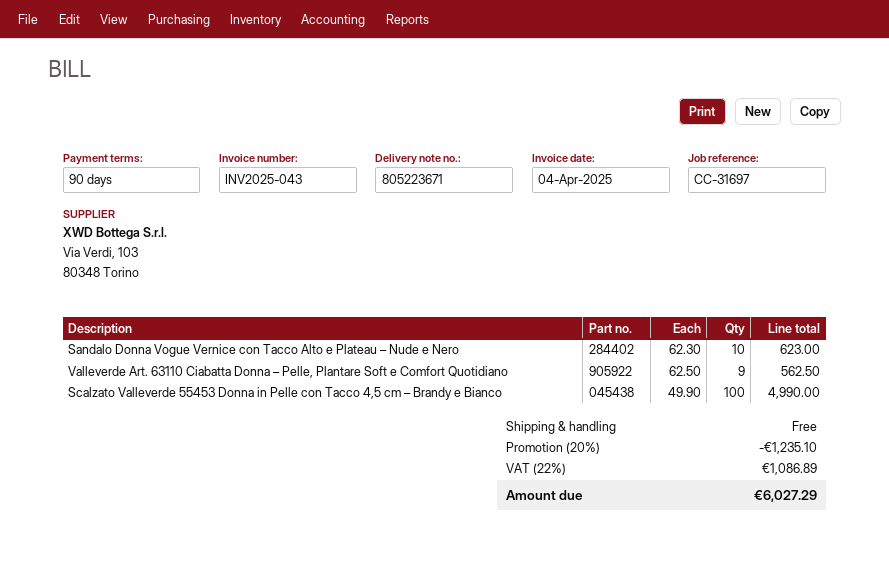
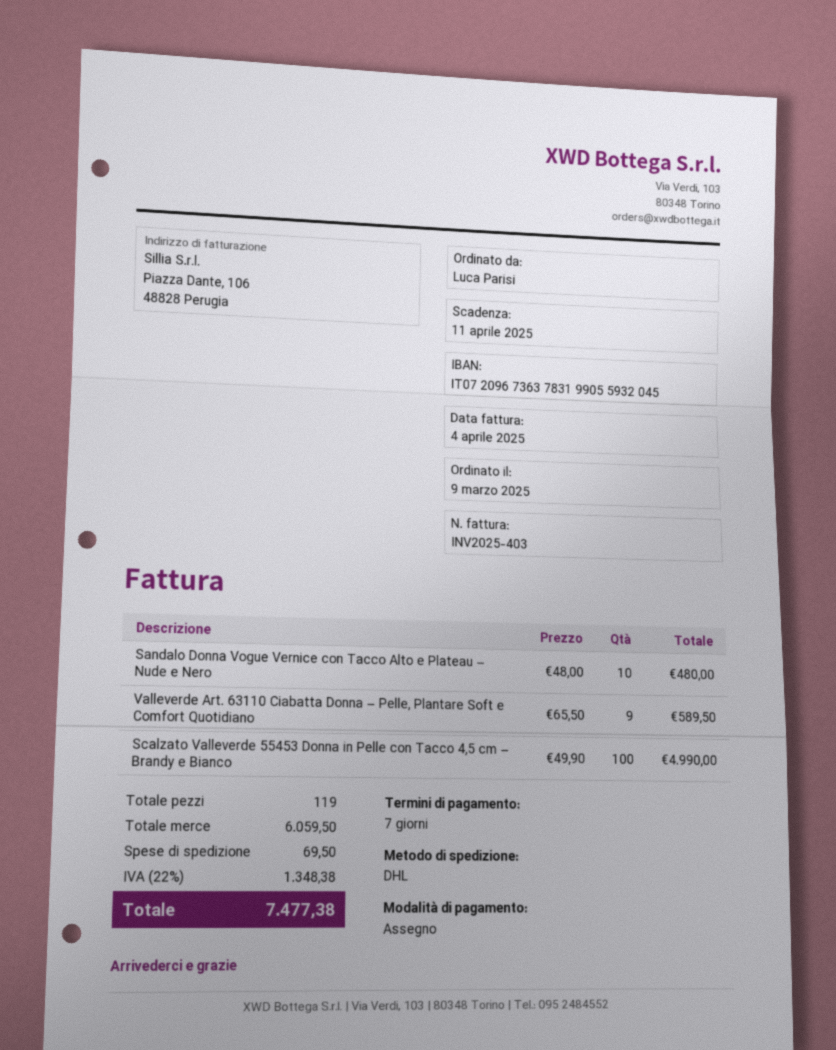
invoice number: INV2025-043 -> INV2025-403
payment terms: 90 days -> 7 days
Sandalo Donna Vogue Vernice con Tacco Alto e Plateau – Nude e Nero: 10 x 62.30 = 623.00 -> 10 x 48.00 = 480.00
Valleverde Art. 63110 Ciabatta Donna – Pelle, Plantare Soft e Comfort Quotidiano: 9 x 62.50 = 562.50 -> 9 x 65.50 = 589.50
discount: 20% = 1235.10 -> none
shipping: 0.00 -> 69.50
tax: 22% = 1086.89 -> 22% = 1348.38
total: 6027.29 -> 7477.38

